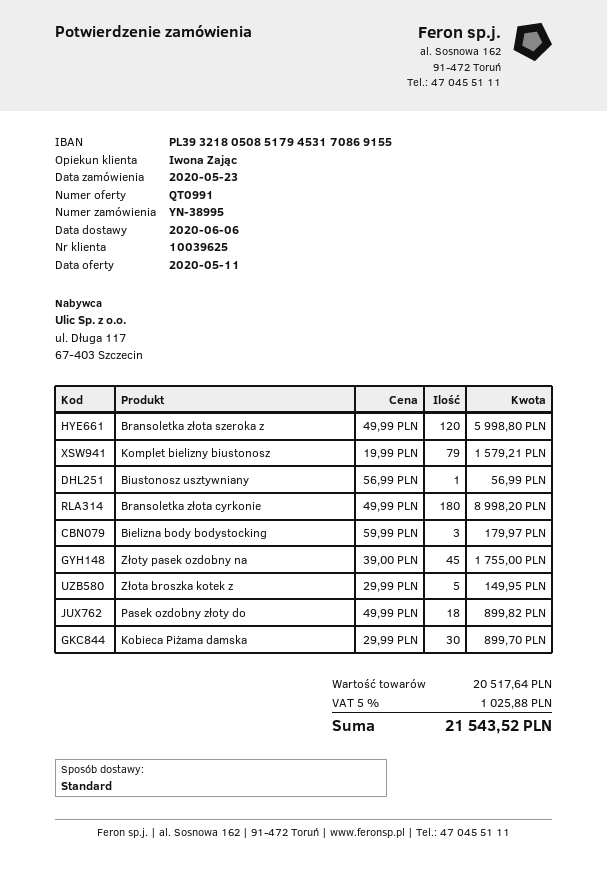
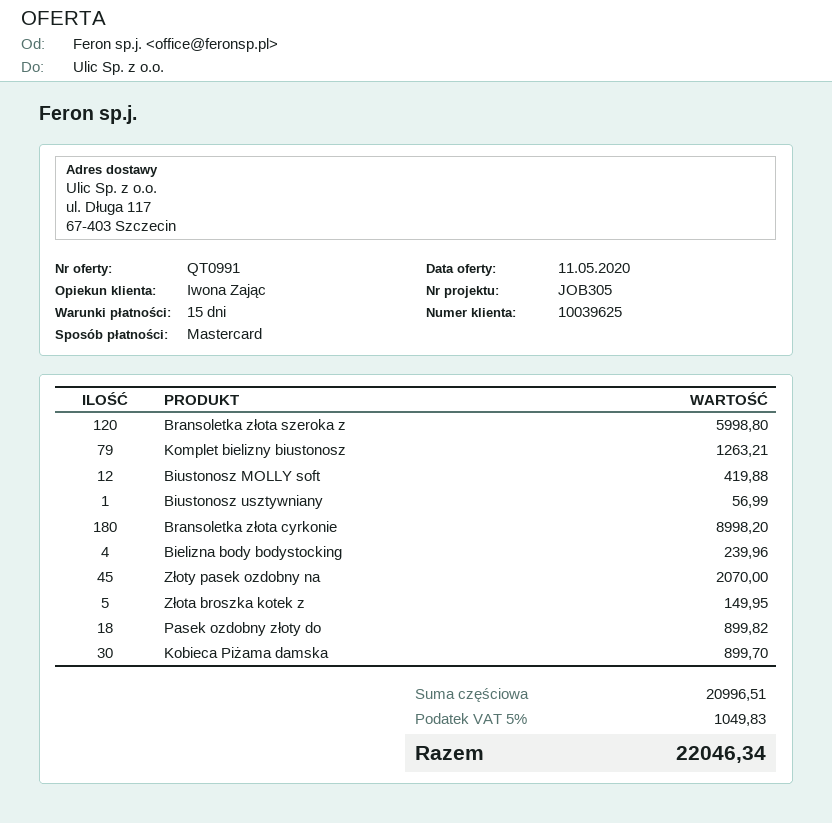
Komplet bielizny biustonosz: 79 for 1579.21 -> 79 for 1263.21
Bielizna body bodystocking: 3 for 179.97 -> 4 for 239.96
Złoty pasek ozdobny na: 45 for 1755.00 -> 45 for 2070.00
Biustonosz MOLLY soft: none -> 12 for 419.88
subtotal: 20517.64 -> 20996.51
tax: 5% = 1025.88 -> 5% = 1049.83
total: 21543.52 -> 22046.34

